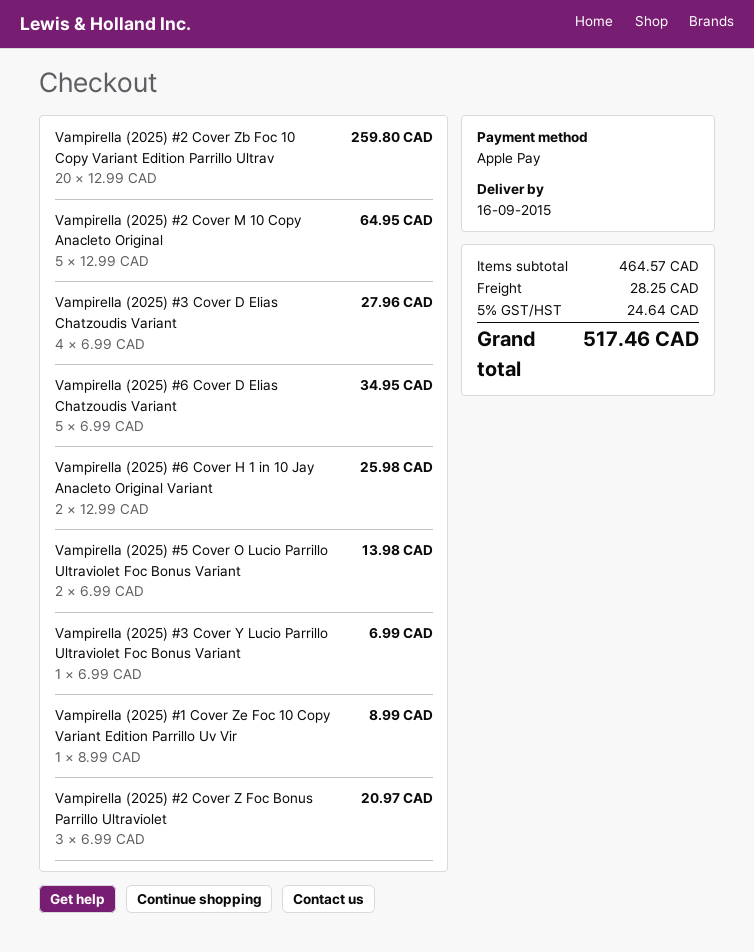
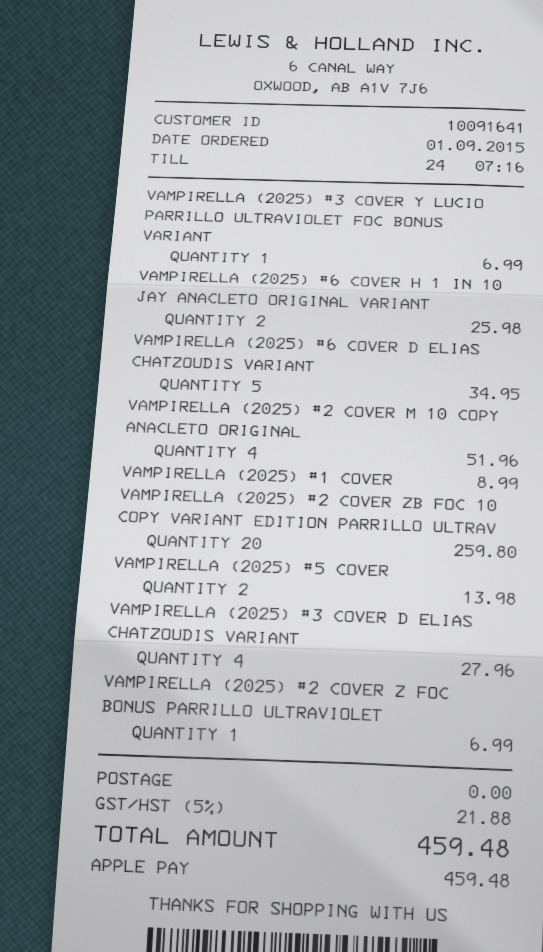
Vampirella (2025) #2 Cover M 10 Copy Anacleto Original: 5 for 64.95 -> 4 for 51.96
Vampirella (2025) #2 Cover Z Foc Bonus Parrillo Ultraviolet: 3 for 20.97 -> 1 for 6.99
shipping: 28.25 -> 0.00
tax: 5% = 24.64 -> 5% = 21.88
total: 517.46 -> 459.48

